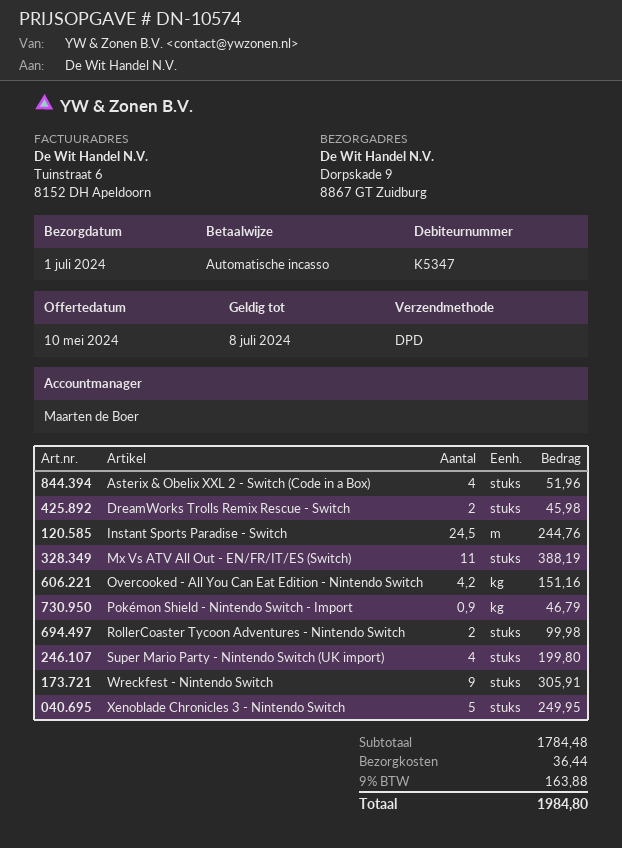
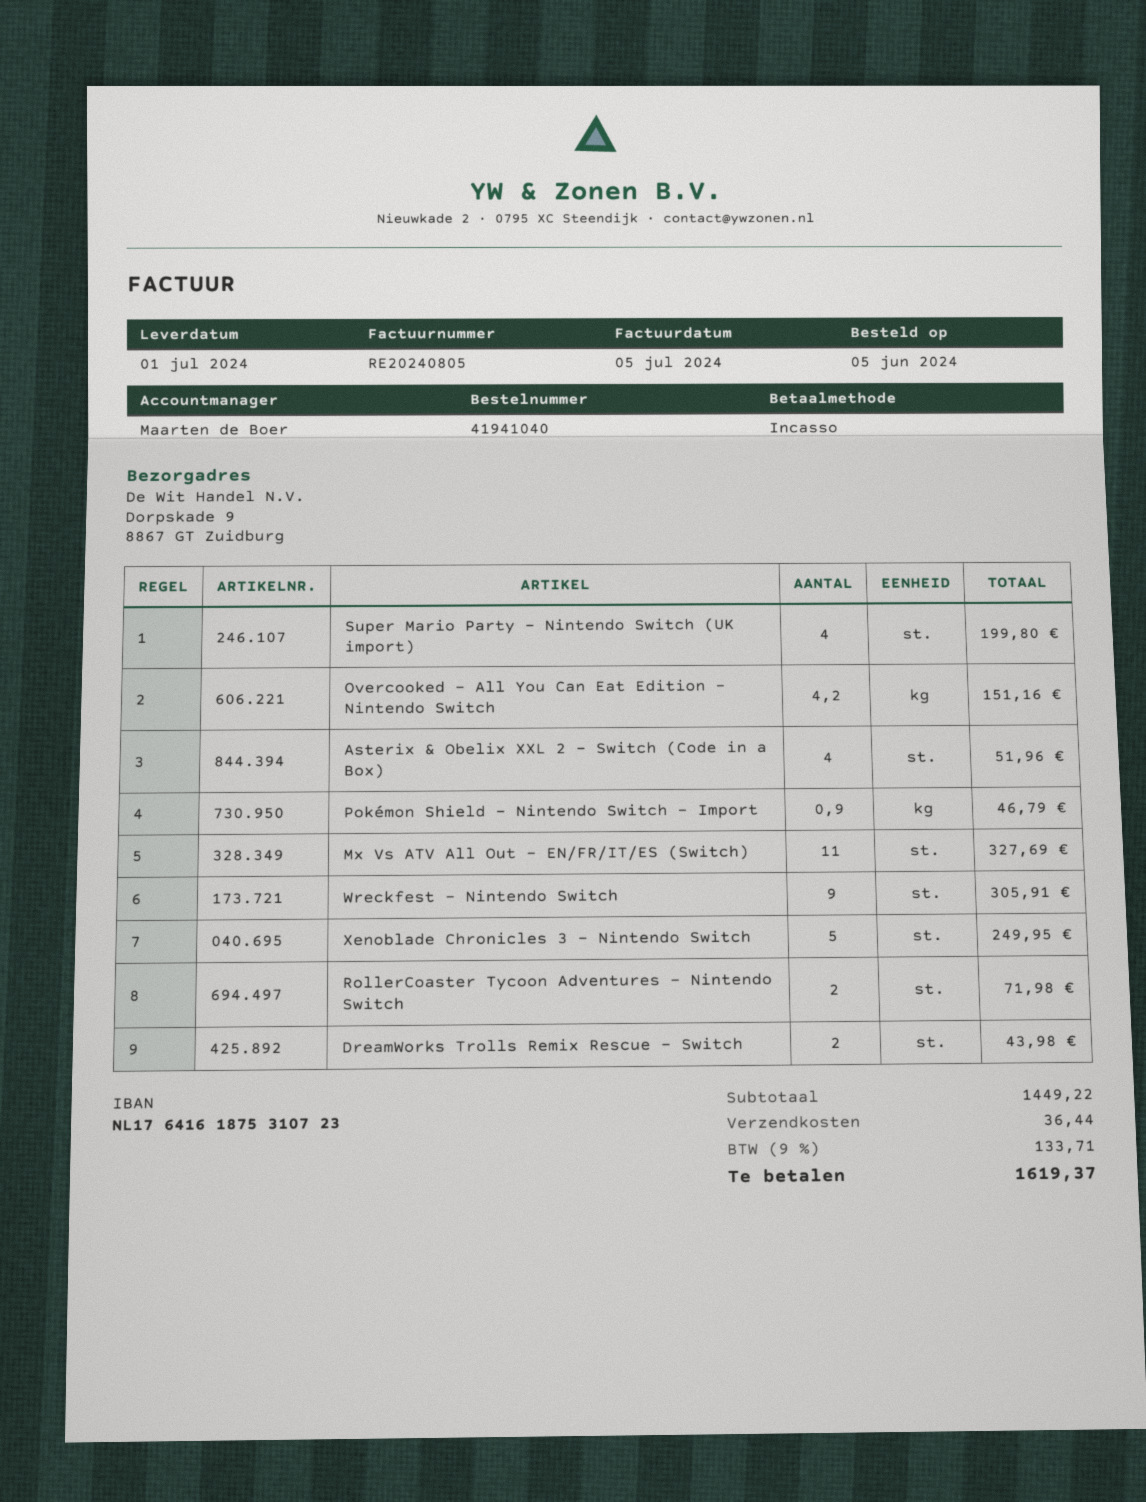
DreamWorks Trolls Remix Rescue - Switch: 2 for 45.98 -> 2 for 43.98
Instant Sports Paradise - Switch: 24.5 for 244.76 -> none
Mx Vs ATV All Out - EN/FR/IT/ES (Switch): 11 for 388.19 -> 11 for 327.69
RollerCoaster Tycoon Adventures - Nintendo Switch: 2 for 99.98 -> 2 for 71.98
subtotal: 1784.48 -> 1449.22
tax: 9% = 163.88 -> 9% = 133.71
total: 1984.80 -> 1619.37

